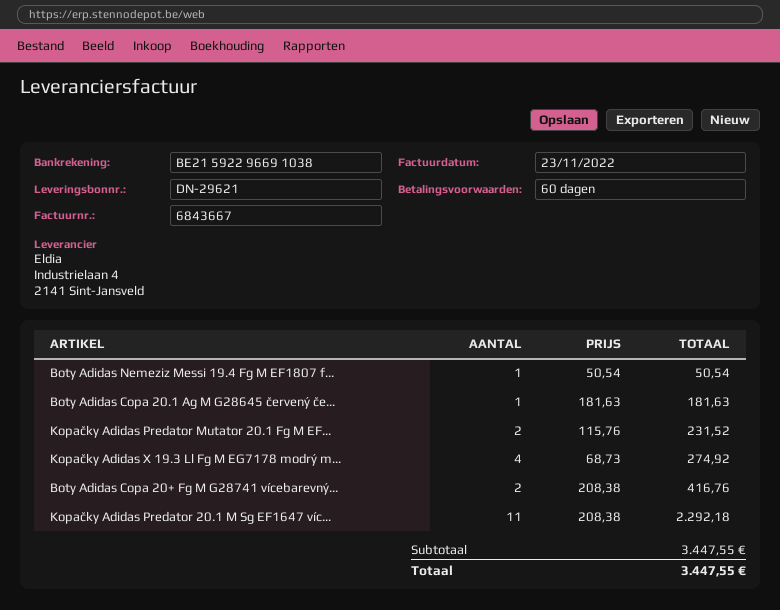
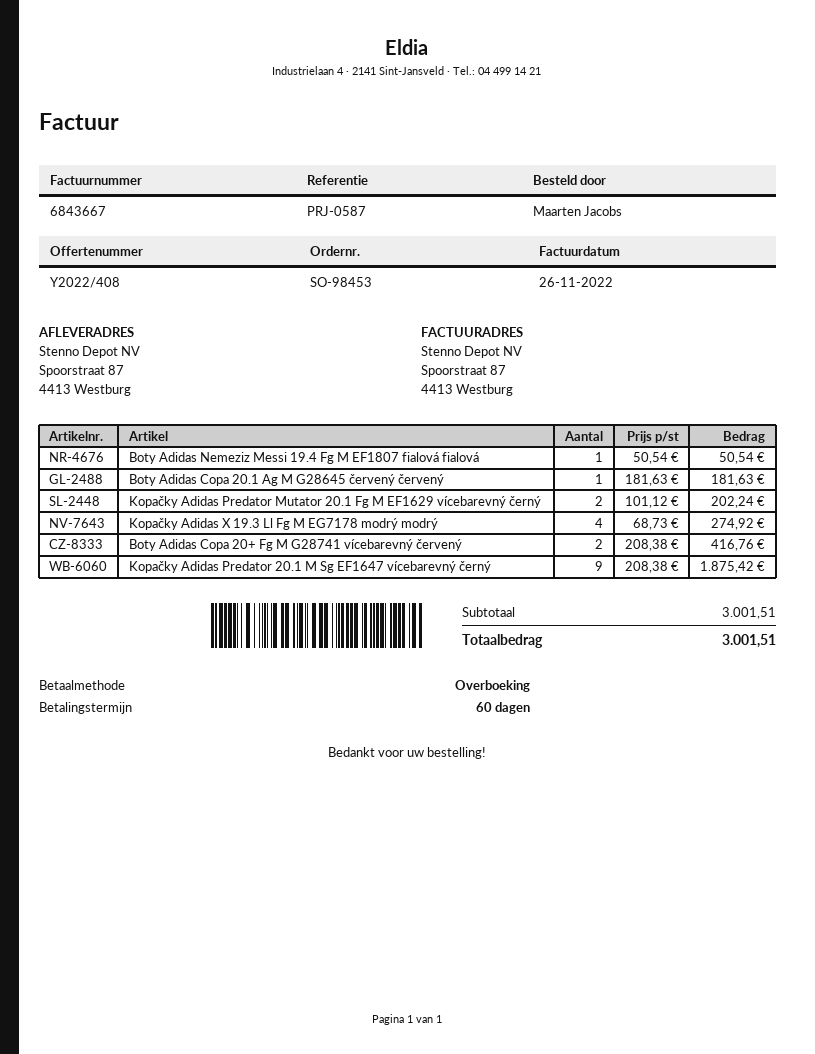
invoice date: 2022-11-23 -> 2022-11-26
Kopačky Adidas Predator Mutator 20.1 Fg M EF...: 2 x 115.76 = 231.52 -> 2 x 101.12 = 202.24
Kopačky Adidas Predator 20.1 M Sg EF1647 víc...: 11 x 208.38 = 2292.18 -> 9 x 208.38 = 1875.42
subtotal: 3447.55 -> 3001.51
total: 3447.55 -> 3001.51

